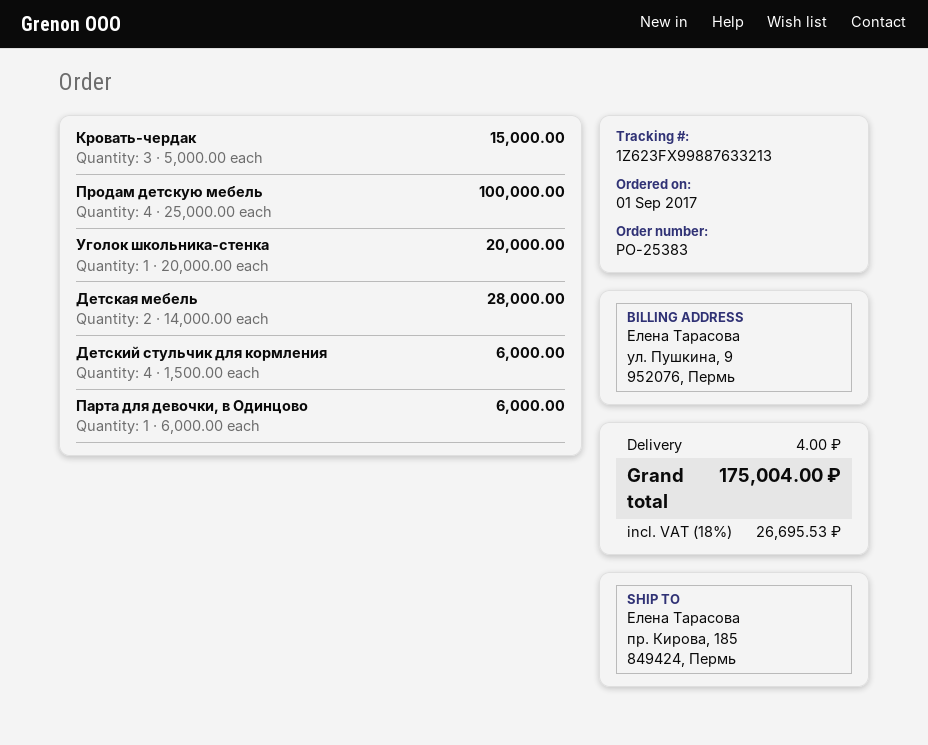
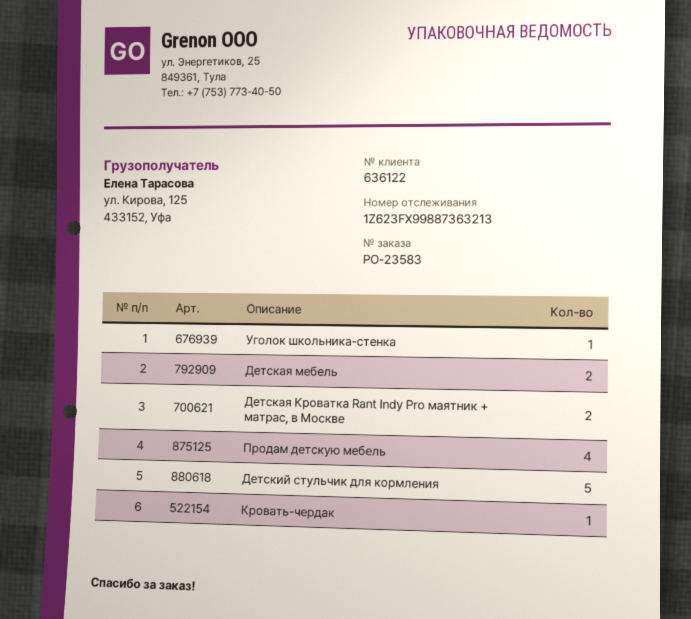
order number: PO-25383 -> PO-23583
tracking number: 1Z623FX99887633213 -> 1Z623FX99887363213
ship to: пр. Кирова, 185, 849424, Пермь -> ул. Кирова, 125, 433152, Уфа
Кровать-чердак: 3 -> 1
Детский стульчик для кормления: 4 -> 5
Парта для девочки, в Одинцово: 1 -> none
Детская Кроватка Rant Indy Pro маятник + матрас, в Москве: none -> 2

